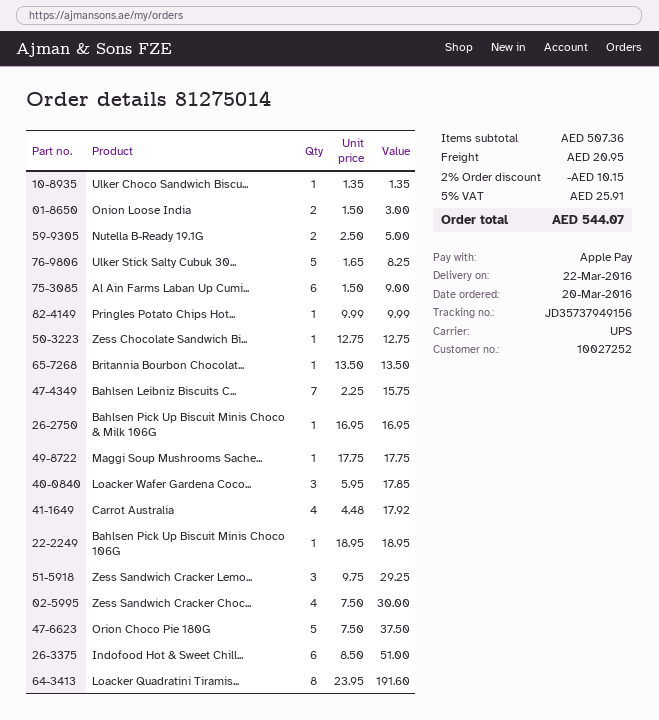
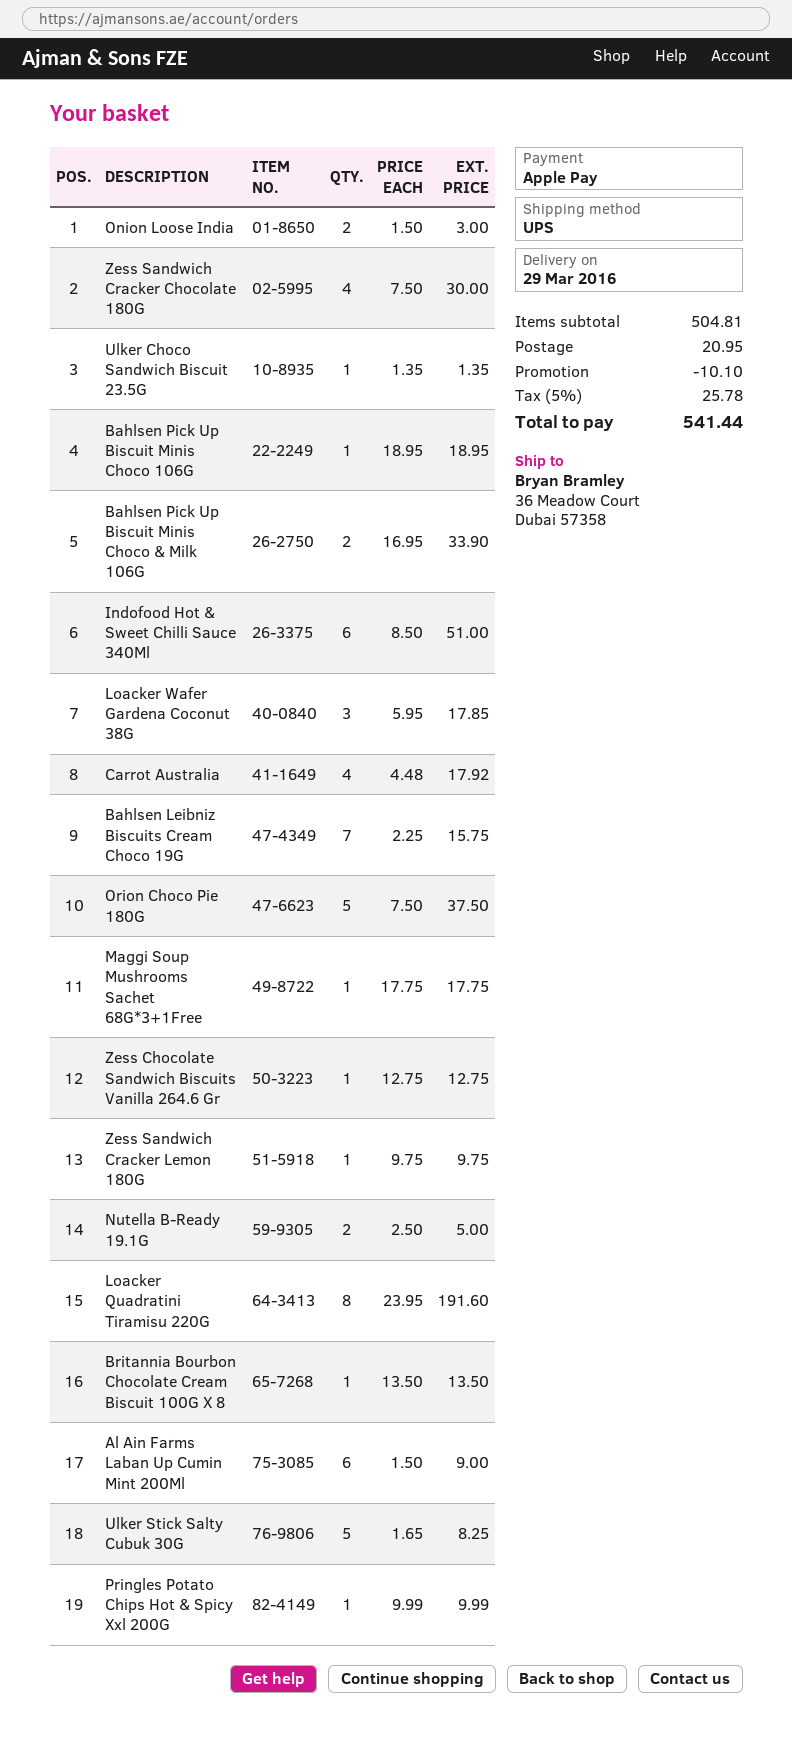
delivery date: 2016-03-22 -> 2016-03-29
Bahlsen Pick Up Biscuit Minis Choco & Milk 106G: 1 x 16.95 = 16.95 -> 2 x 16.95 = 33.90
Zess Sandwich Cracker Lemo...: 3 x 9.75 = 29.25 -> 1 x 9.75 = 9.75
subtotal: 507.36 -> 504.81
discount: 10.15 -> 10.10
tax: 5% = 25.91 -> 5% = 25.78
total: 544.07 -> 541.44

